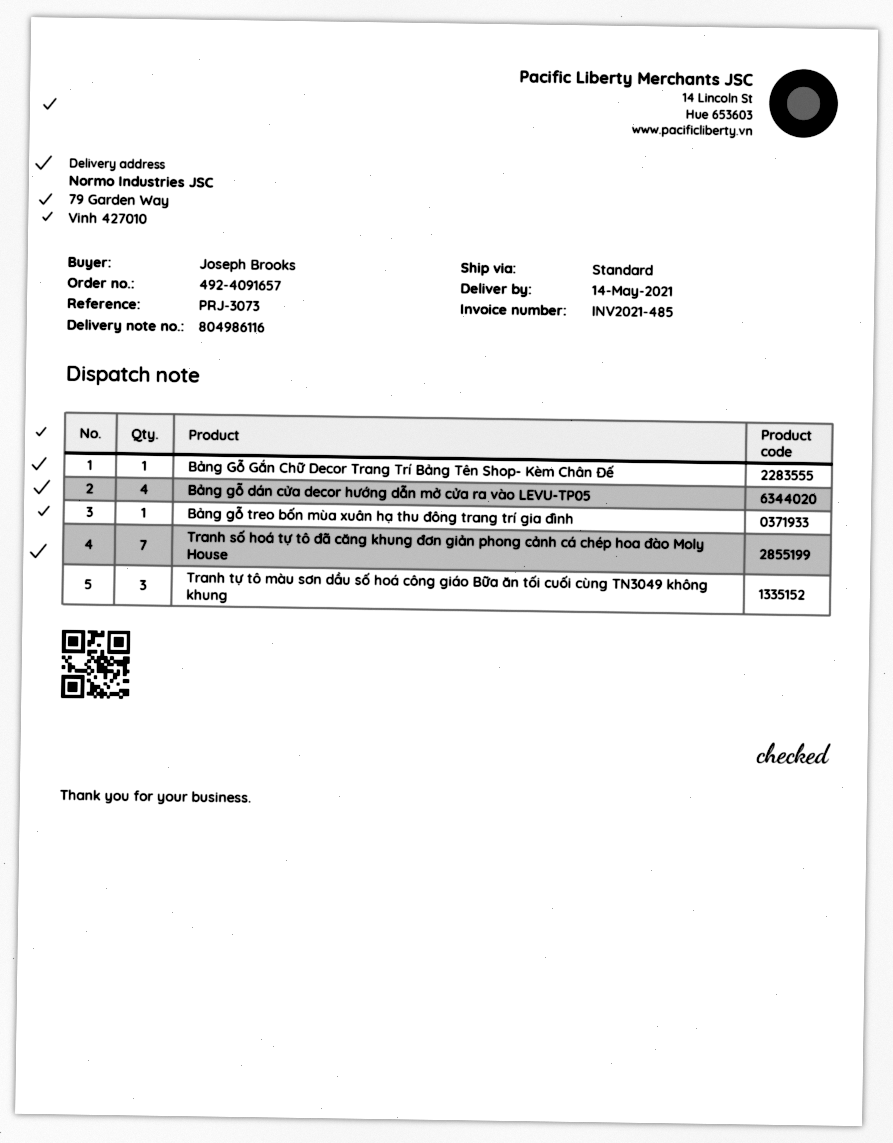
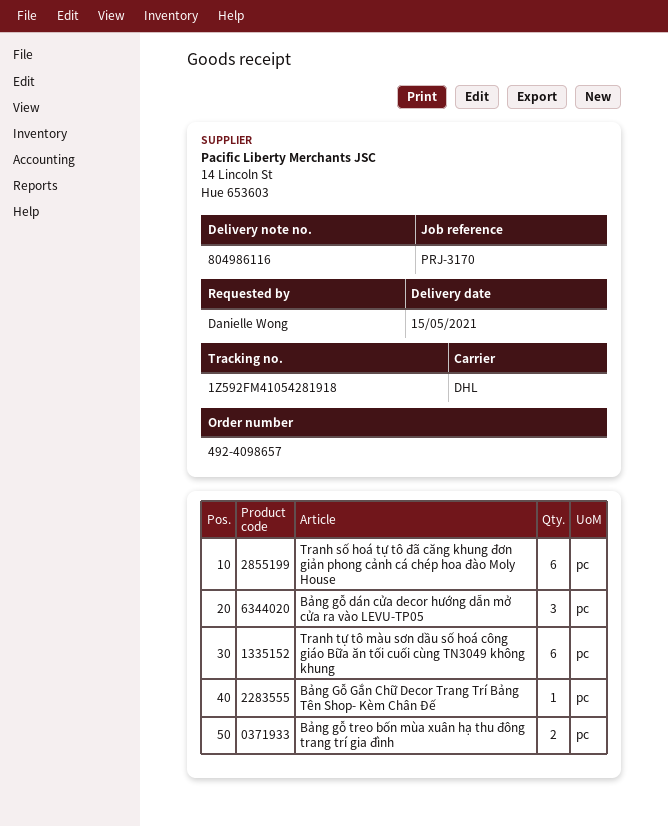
order number: 492-4091657 -> 492-4098657
delivery date: 2021-05-14 -> 2021-05-15
reference: PRJ-3073 -> PRJ-3170
ordered by: Joseph Brooks -> Danielle Wong
shipping method: standard -> DHL
Bảng gỗ dán cửa decor hướng dẫn mở cửa ra vào LEVU-TP05: 4 -> 3
Bảng gỗ treo bốn mùa xuân hạ thu đông trang trí gia đình: 1 -> 2
Tranh số hoá tự tô đã căng khung đơn giản phong cảnh cá chép hoa đào Moly House: 7 -> 6
Tranh tự tô màu sơn dầu số hoá công giáo Bữa ăn tối cuối cùng TN3049 không khung: 3 -> 6

